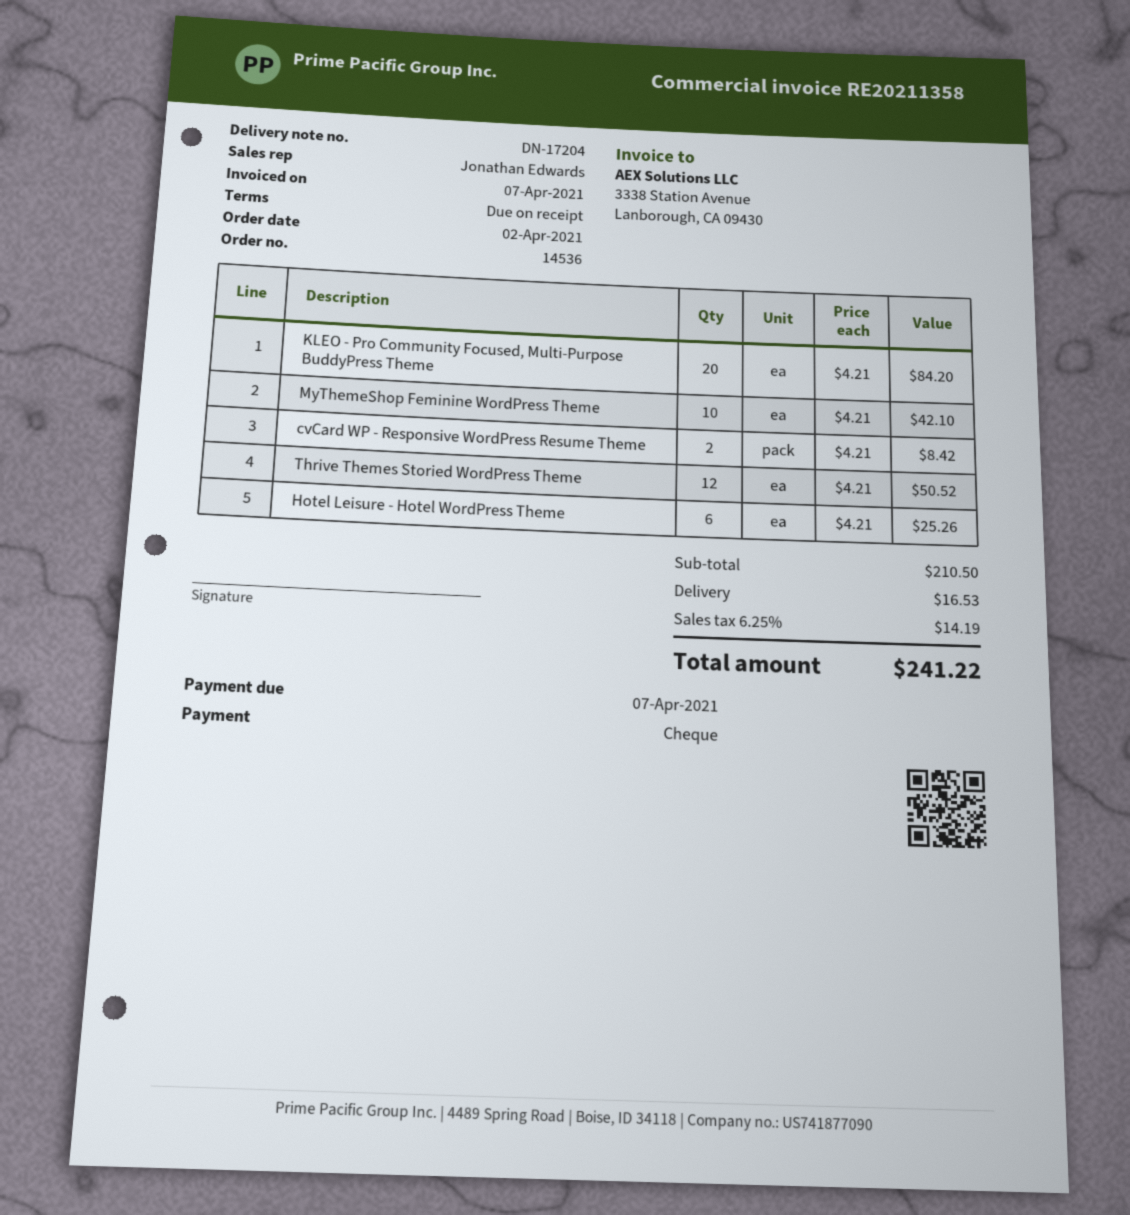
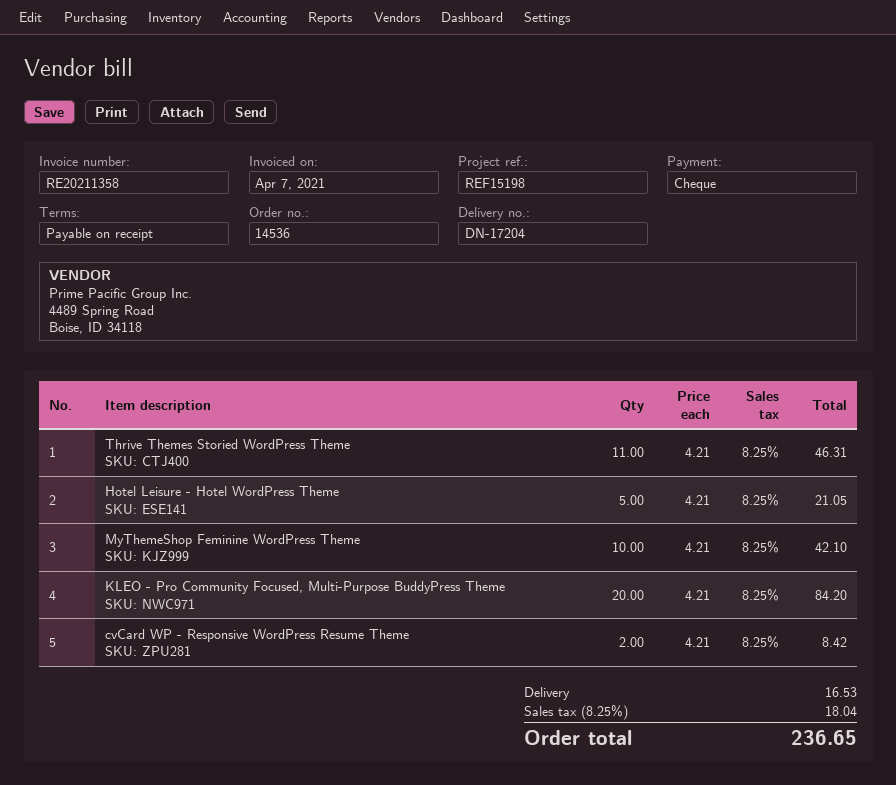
Thrive Themes Storied WordPress Theme: 12 x 4.21 = 50.52 -> 11 x 4.21 = 46.31
Hotel Leisure - Hotel WordPress Theme: 6 x 4.21 = 25.26 -> 5 x 4.21 = 21.05
tax: 6.25% = 14.19 -> 8.25% = 18.04
total: 241.22 -> 236.65

